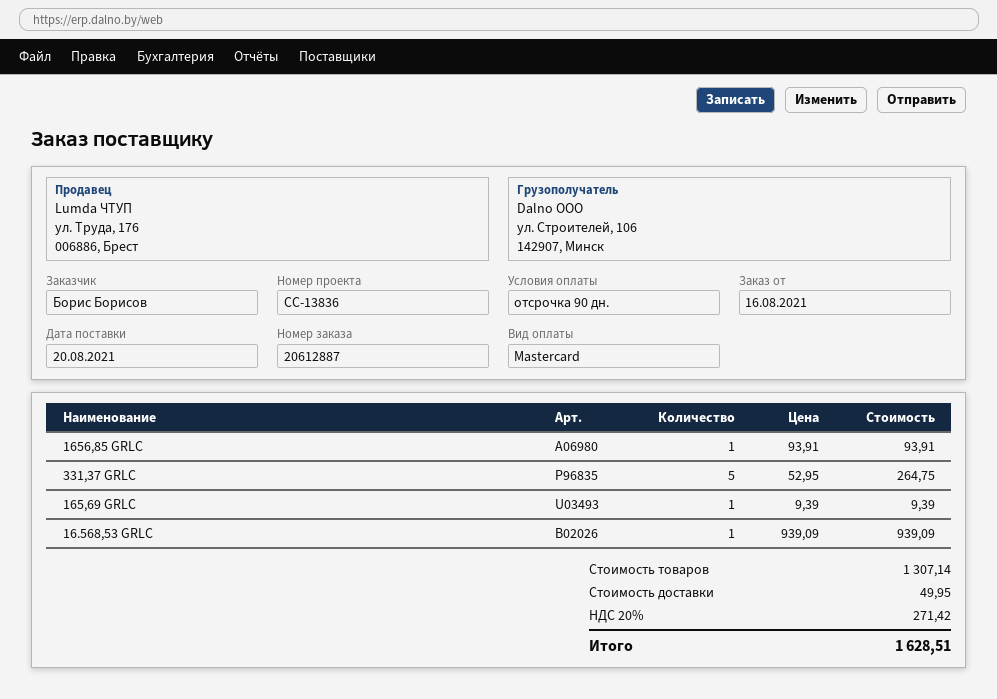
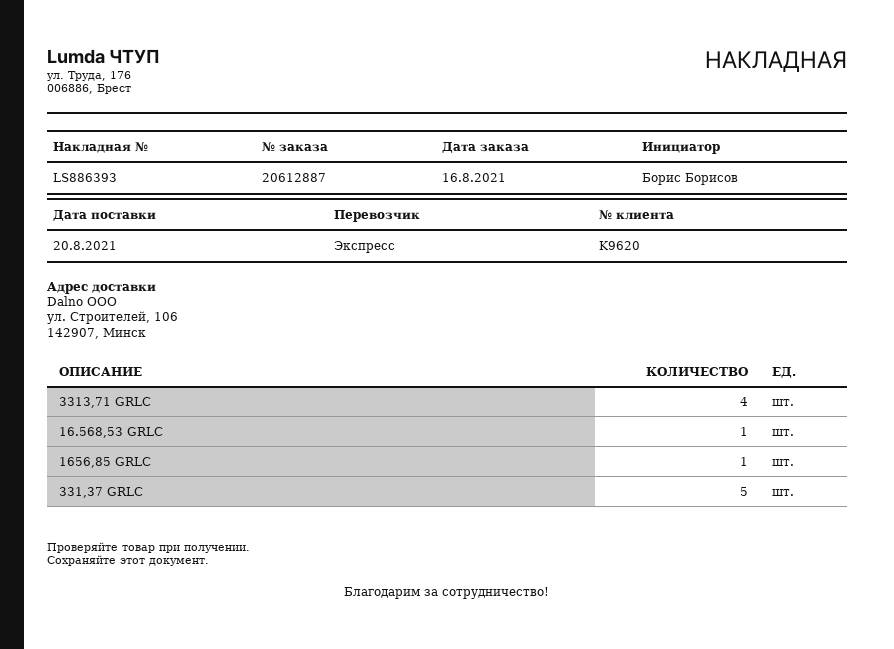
165,69 GRLC: 1 -> none
3313,71 GRLC: none -> 4

